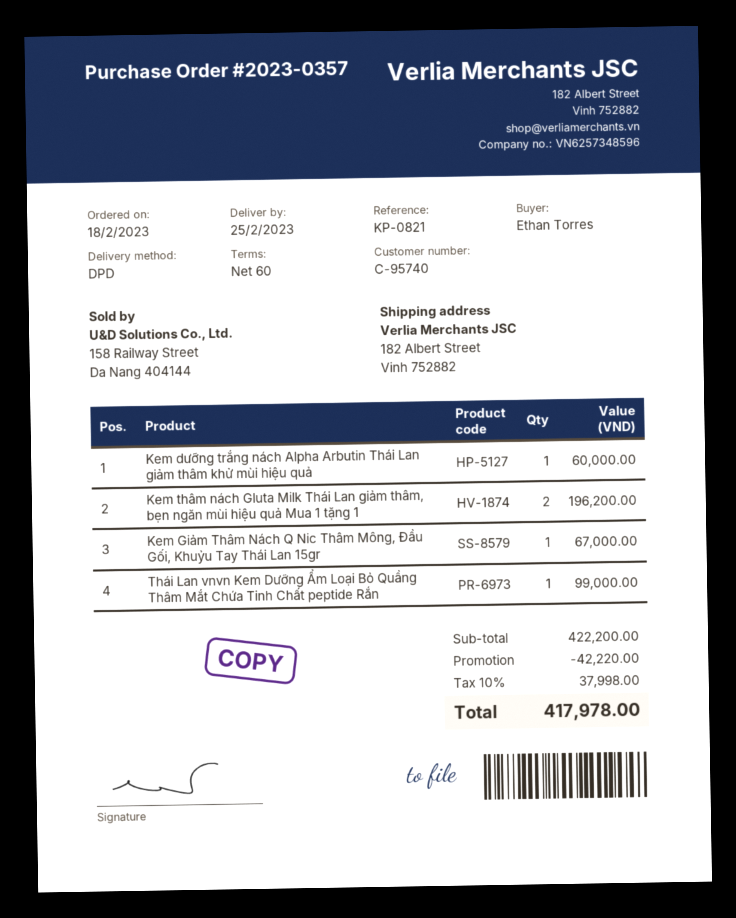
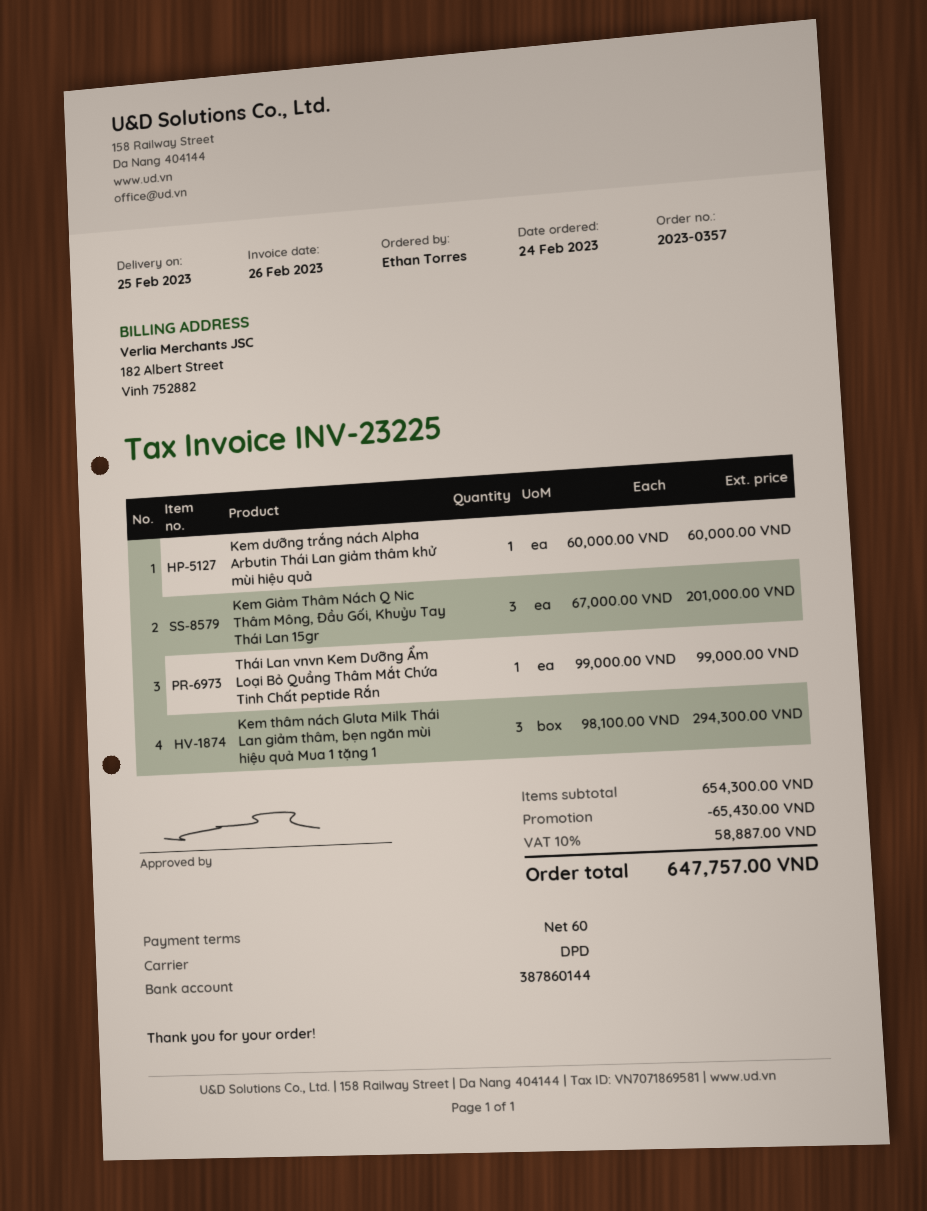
order date: 2023-02-18 -> 2023-02-24
Kem thâm nách Gluta Milk Thái Lan giảm thâm, bẹn ngăn mùi hiệu quả Mua 1 tặng 1: 2 for 196200.00 -> 3 for 294300.00
Kem Giảm Thâm Nách Q Nic Thâm Mông, Đầu Gối, Khuỷu Tay Thái Lan 15gr: 1 for 67000.00 -> 3 for 201000.00
subtotal: 422200.00 -> 654300.00
discount: 42220.00 -> 65430.00
tax: 10% = 37998.00 -> 10% = 58887.00
total: 417978.00 -> 647757.00

